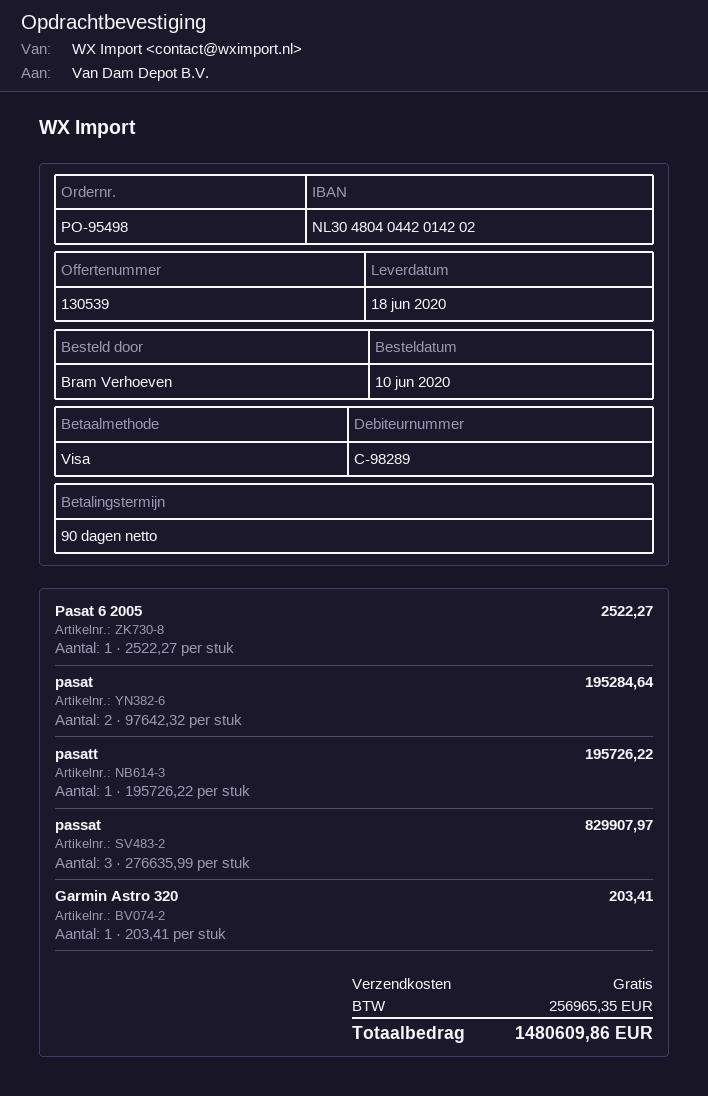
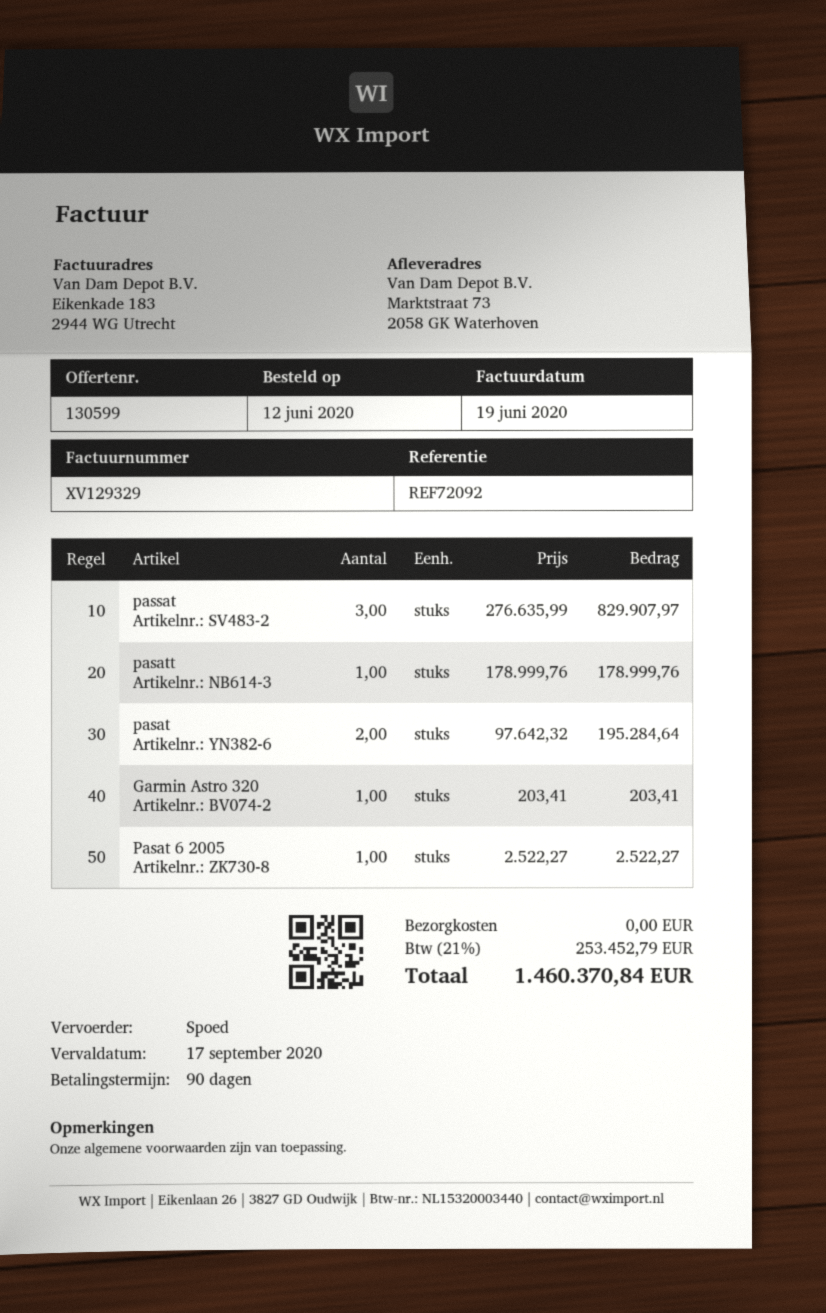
quote number: 130539 -> 130599
order date: 2020-06-10 -> 2020-06-12
pasatt: 1 x 195726.22 = 195726.22 -> 1 x 178999.76 = 178999.76
tax: 256965.35 -> 253452.79
total: 1480609.86 -> 1460370.84

